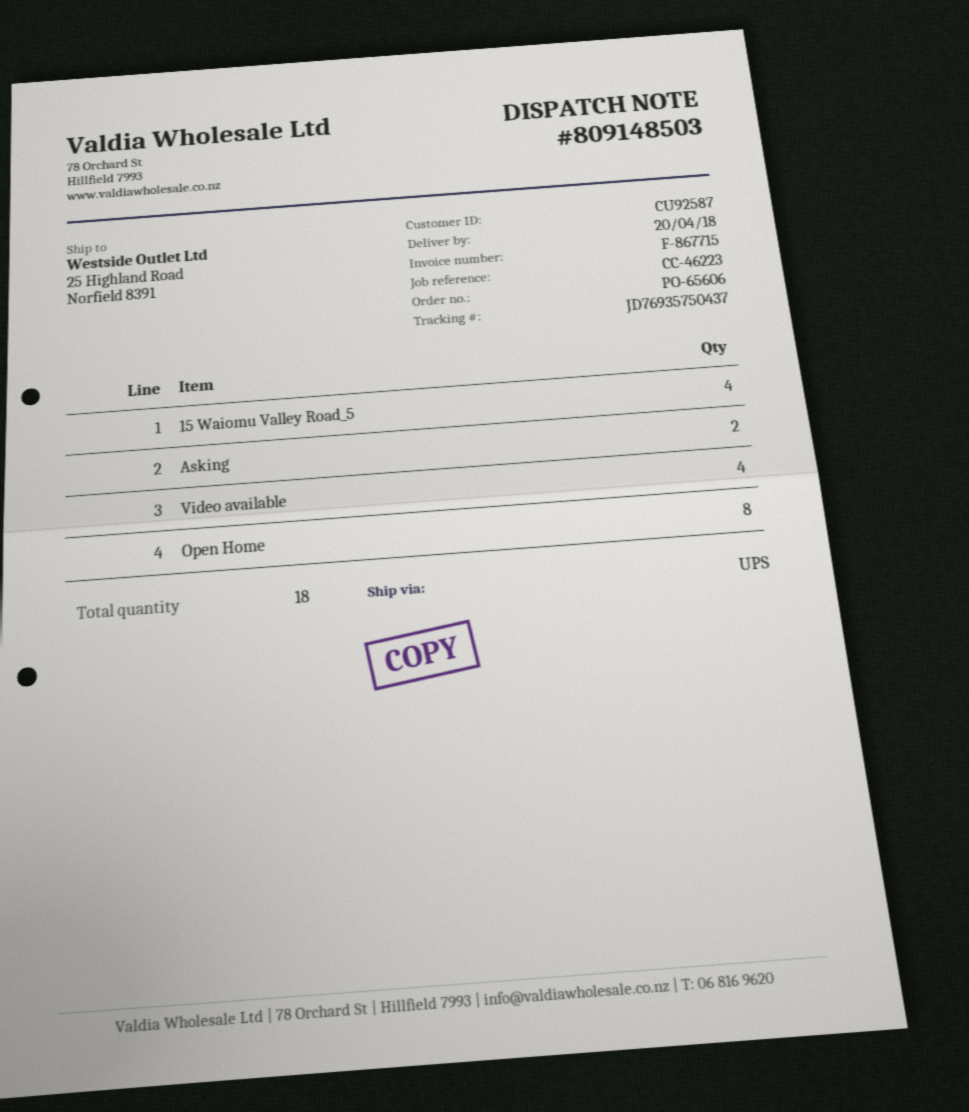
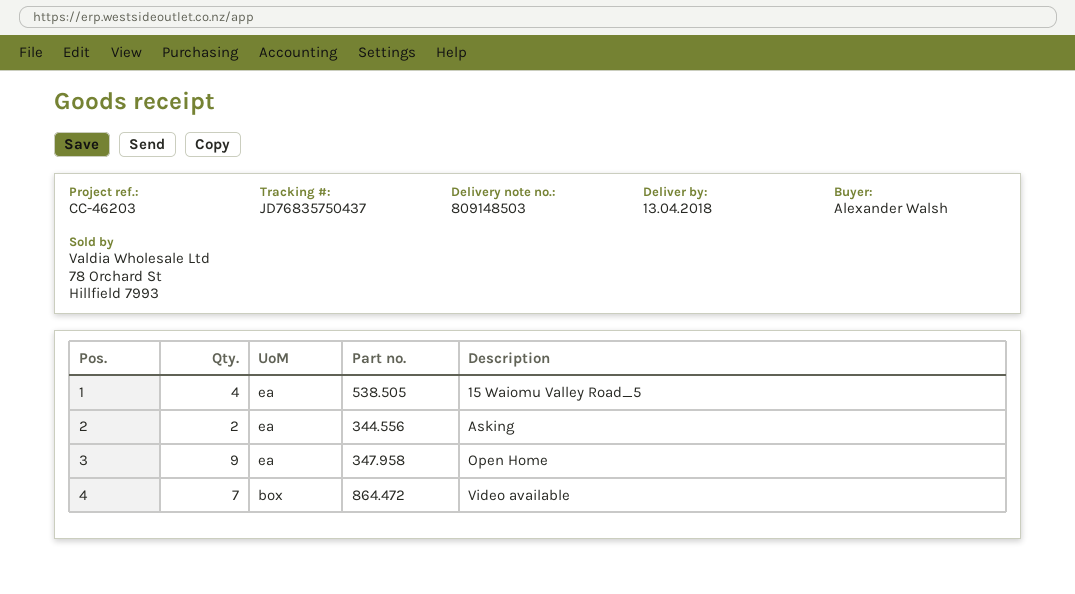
delivery date: 2018-04-20 -> 2018-04-13
reference: CC-46223 -> CC-46203
tracking number: JD76935750437 -> JD76835750437
Video available: 4 -> 7
Open Home: 8 -> 9

